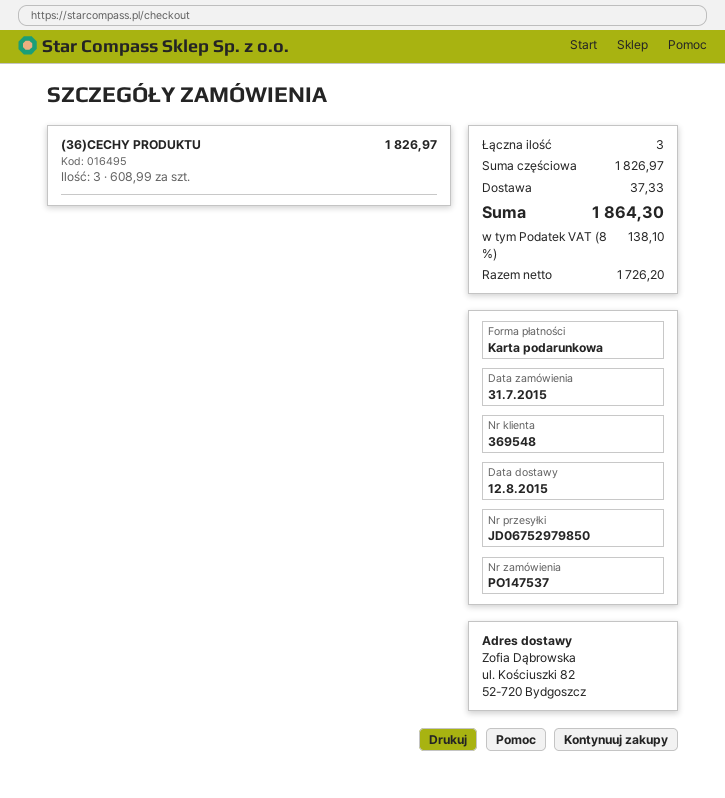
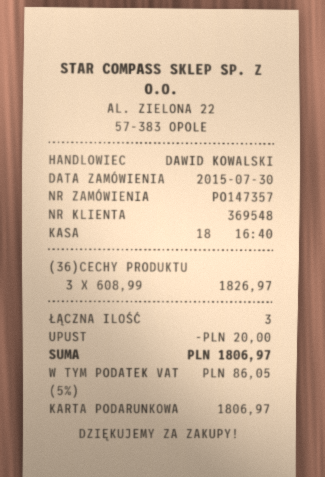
order number: PO147537 -> PO147357
order date: 2015-07-31 -> 2015-07-30
discount: none -> 20.00
shipping: 37.33 -> none
tax: 8% = 138.10 -> 5% = 86.05
total: 1864.30 -> 1806.97

